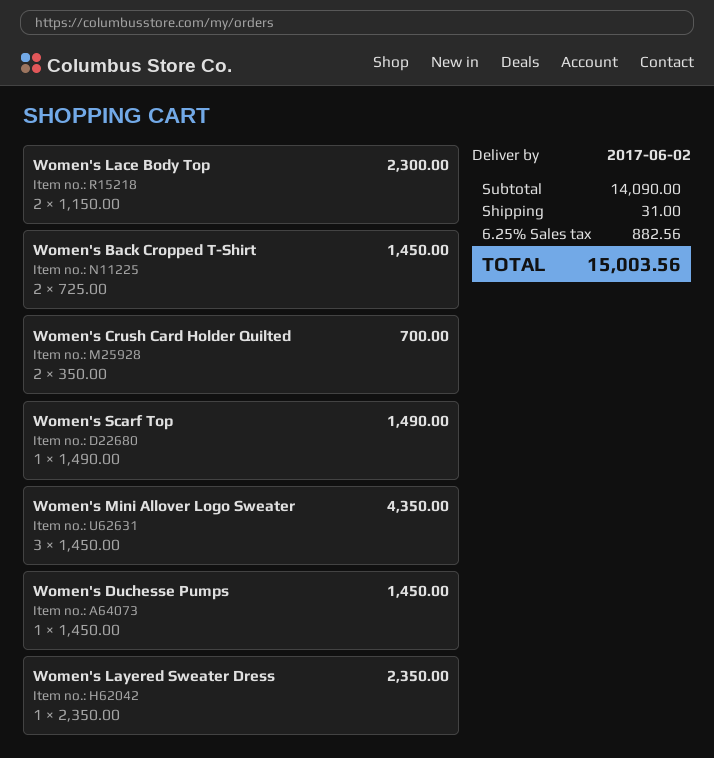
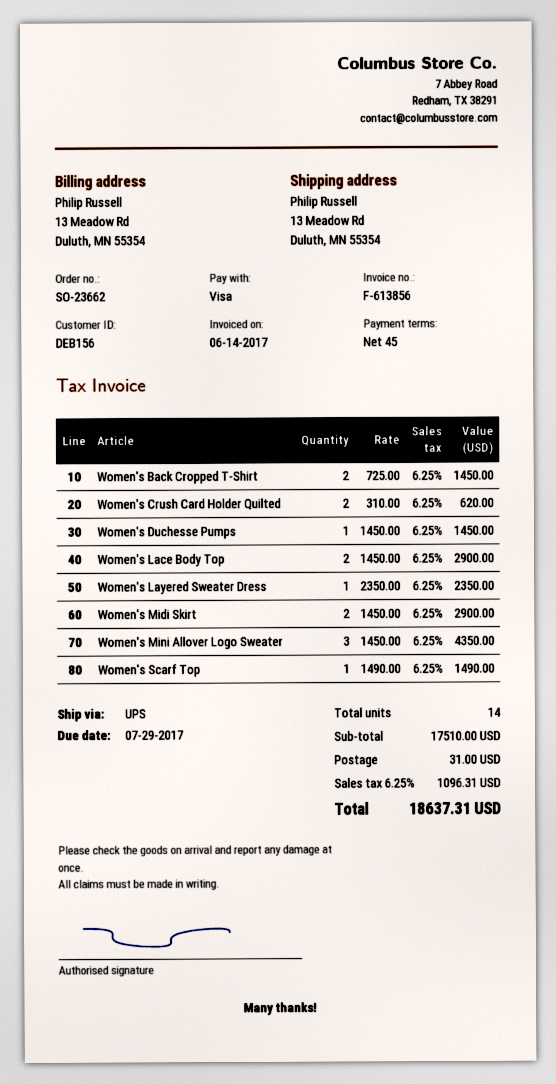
Women's Lace Body Top: 2 x 1150.00 = 2300.00 -> 2 x 1450.00 = 2900.00
Women's Crush Card Holder Quilted: 2 x 350.00 = 700.00 -> 2 x 310.00 = 620.00
Women's Midi Skirt: none -> 2 x 1450.00 = 2900.00
subtotal: 14090.00 -> 17510.00
tax: 6.25% = 882.56 -> 6.25% = 1096.31
total: 15003.56 -> 18637.31

